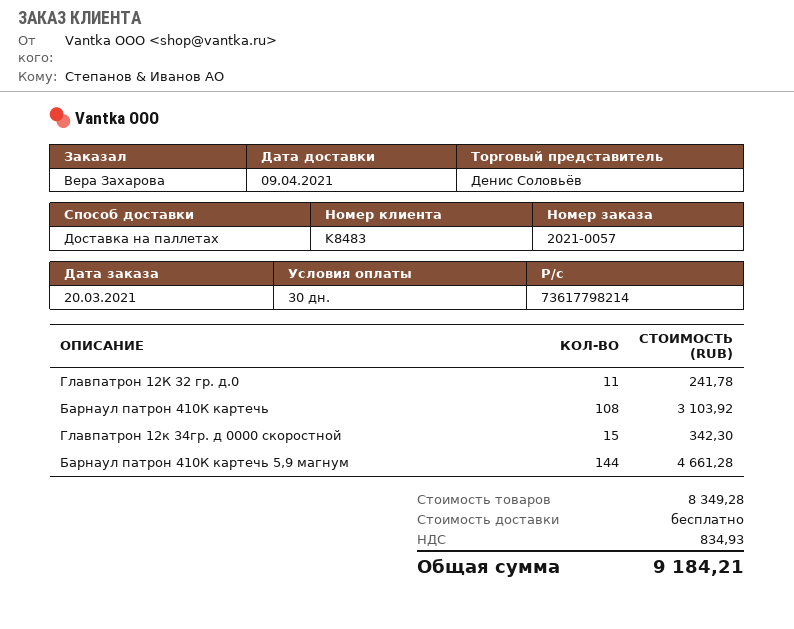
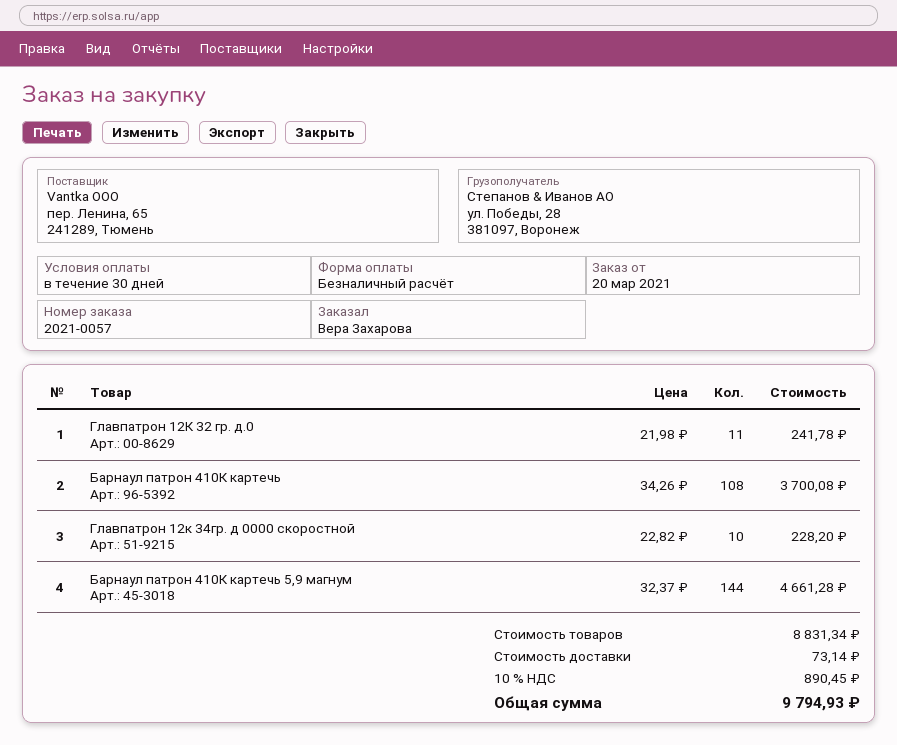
Барнаул патрон 410К картечь: 108 for 3103.92 -> 108 for 3700.08
Главпатрон 12к 34гр. д 0000 скоростной: 15 for 342.30 -> 10 for 228.20
subtotal: 8349.28 -> 8831.34
shipping: 0.00 -> 73.14
tax: 834.93 -> 890.45
total: 9184.21 -> 9794.93

